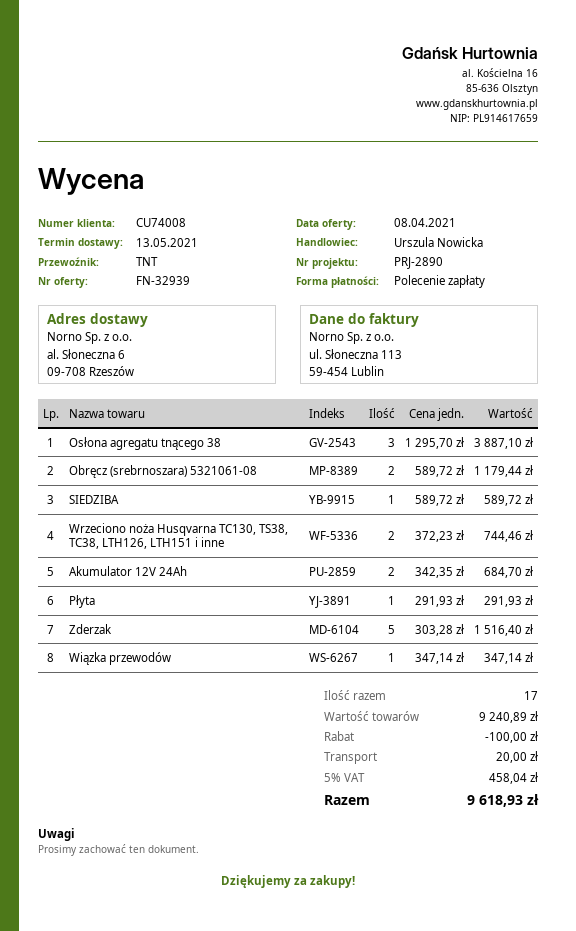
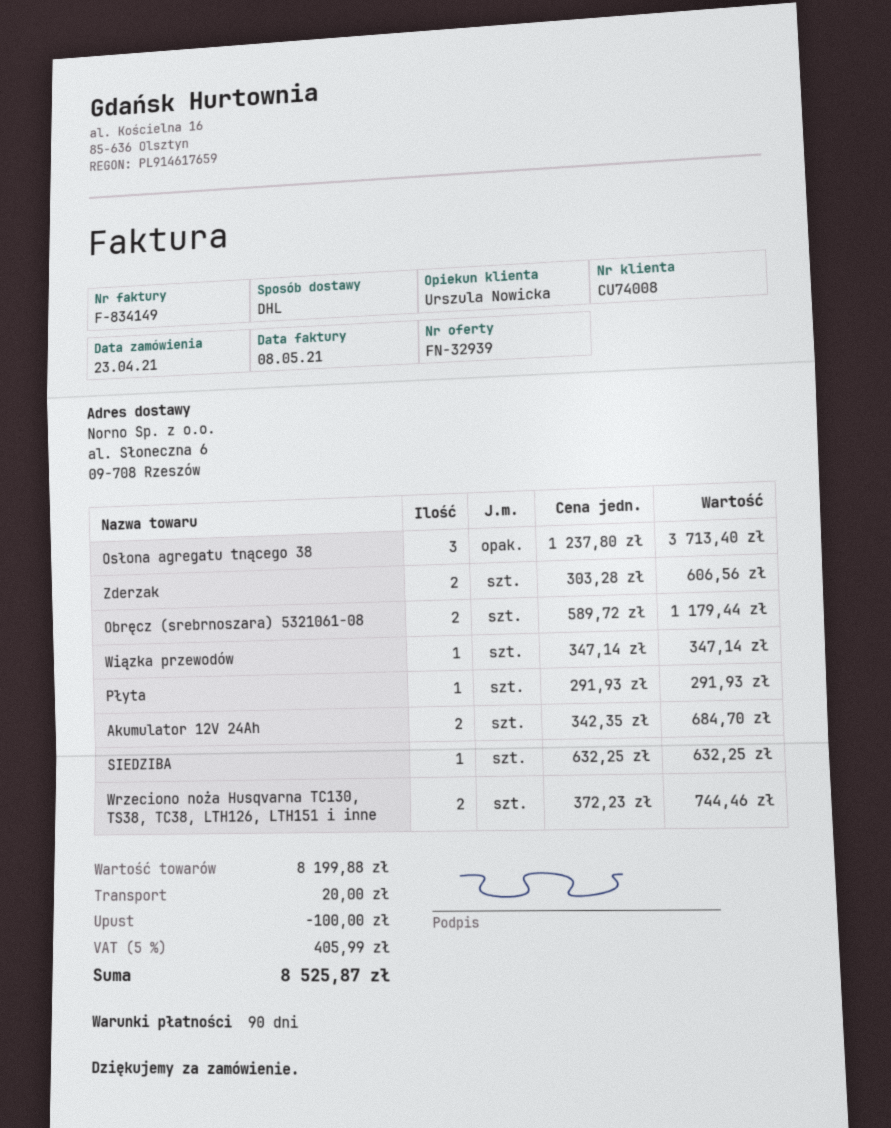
shipping method: TNT -> DHL
Osłona agregatu tnącego 38: 3 x 1295.70 = 3887.10 -> 3 x 1237.80 = 3713.40
SIEDZIBA: 1 x 589.72 = 589.72 -> 1 x 632.25 = 632.25
Zderzak: 5 x 303.28 = 1516.40 -> 2 x 303.28 = 606.56
subtotal: 9240.89 -> 8199.88
tax: 5% = 458.04 -> 5% = 405.99
total: 9618.93 -> 8525.87

